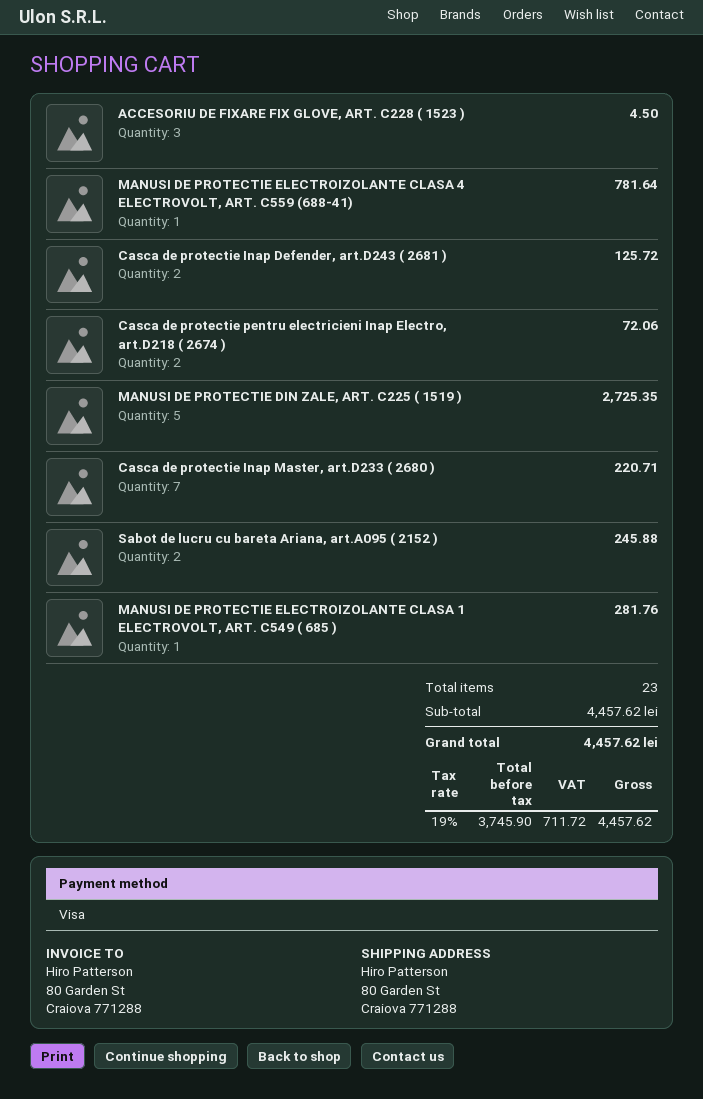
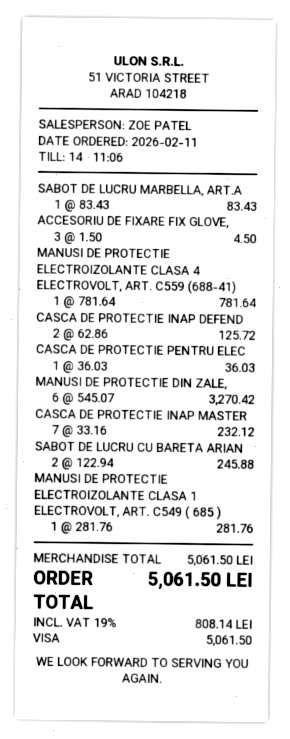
Casca de protectie pentru electricieni Inap Electro, art.D218 ( 2674 ): 2 for 72.06 -> 1 for 36.03
MANUSI DE PROTECTIE DIN ZALE, ART. C225 ( 1519 ): 5 for 2725.35 -> 6 for 3270.42
Casca de protectie Inap Master, art.D233 ( 2680 ): 7 for 220.71 -> 7 for 232.12
SABOT DE LUCRU MARBELLA, ART.A: none -> 1 for 83.43
subtotal: 4457.62 -> 5061.50
tax: 19% = 711.72 -> 19% = 808.14
total: 4457.62 -> 5061.50

